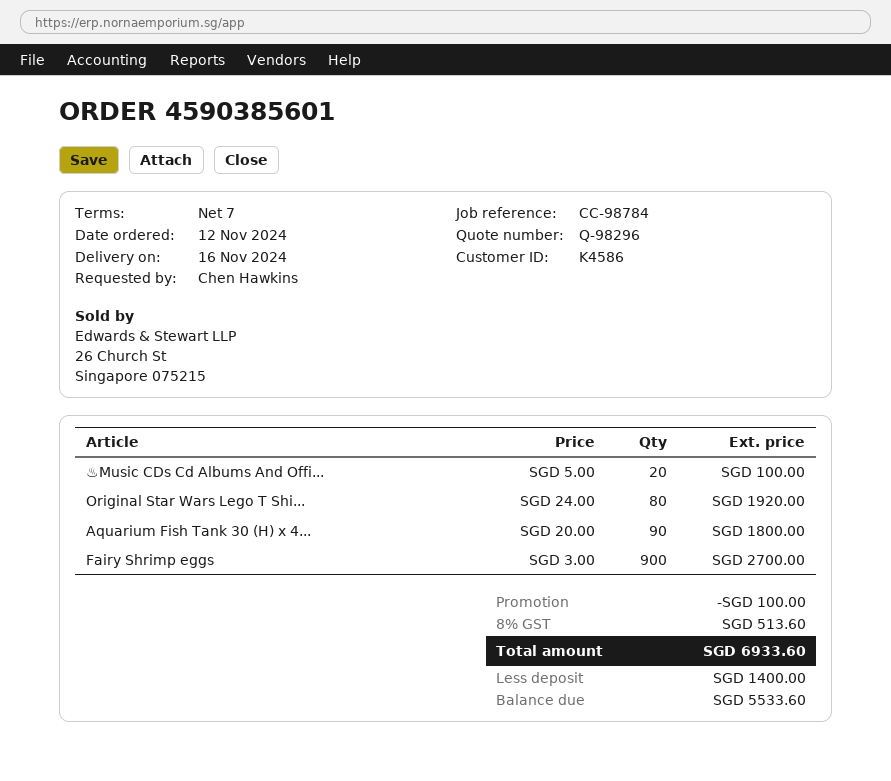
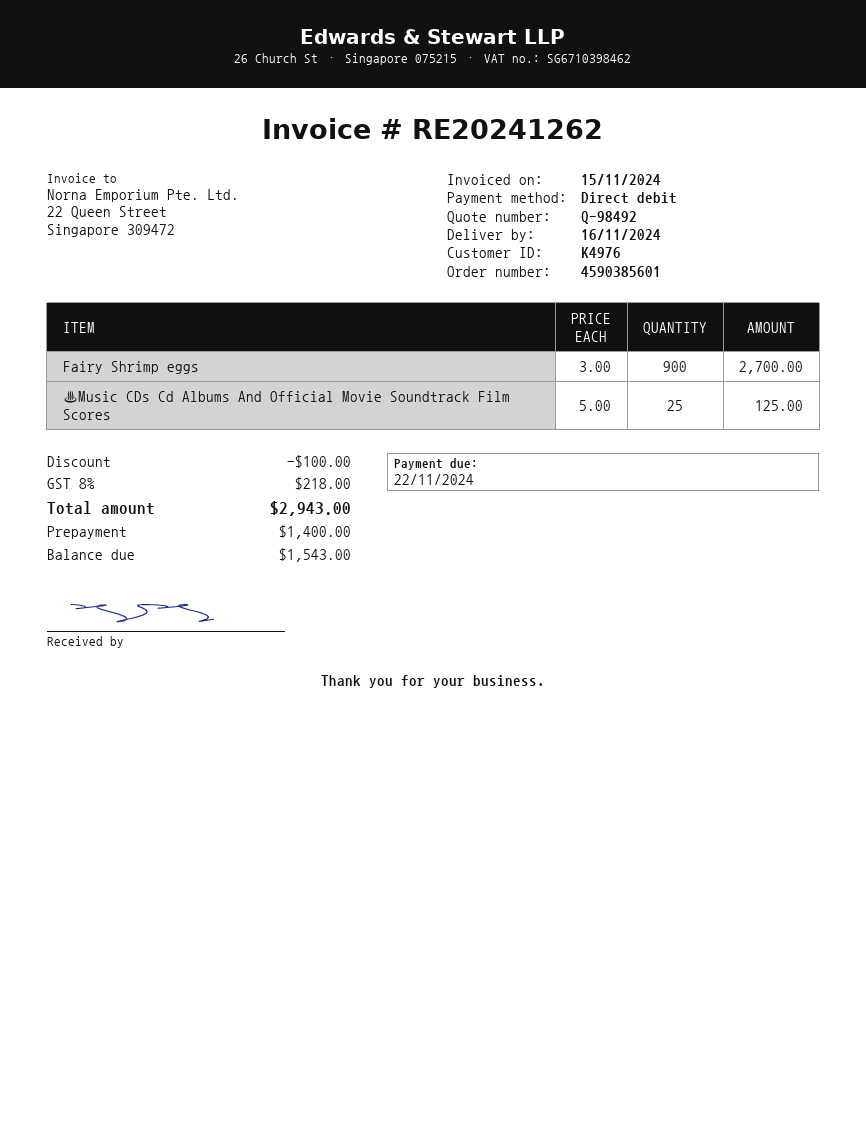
quote number: Q-98296 -> Q-98492
customer number: K4586 -> K4976
♨Music CDs Cd Albums And Offi...: 20 x 5.00 = 100.00 -> 25 x 5.00 = 125.00
Original Star Wars Lego T Shi...: 80 x 24.00 = 1920.00 -> none
Aquarium Fish Tank 30 (H) x 4...: 90 x 20.00 = 1800.00 -> none
tax: 8% = 513.60 -> 8% = 218.00
total: 6933.60 -> 2943.00
balance: 5533.60 -> 1543.00

